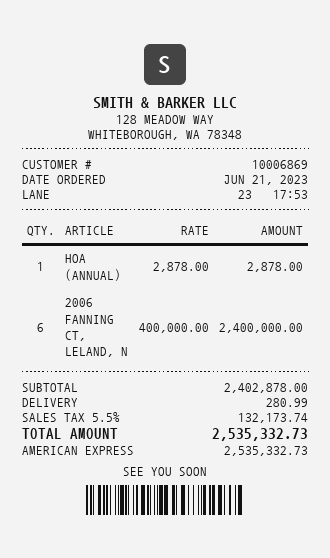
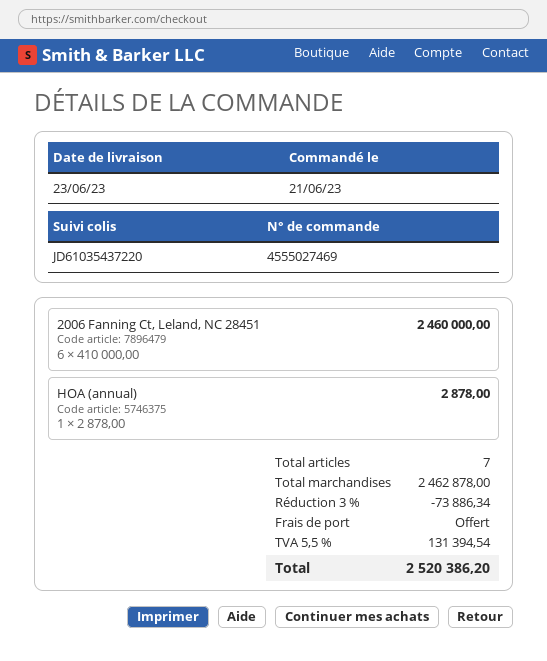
2006 FANNING CT, LELAND, N: 6 x 400000.00 = 2400000.00 -> 6 x 410000.00 = 2460000.00
subtotal: 2402878.00 -> 2462878.00
discount: none -> 3% = 73886.34
shipping: 280.99 -> 0.00
tax: 5.5% = 132173.74 -> 5.5% = 131394.54
total: 2535332.73 -> 2520386.20

